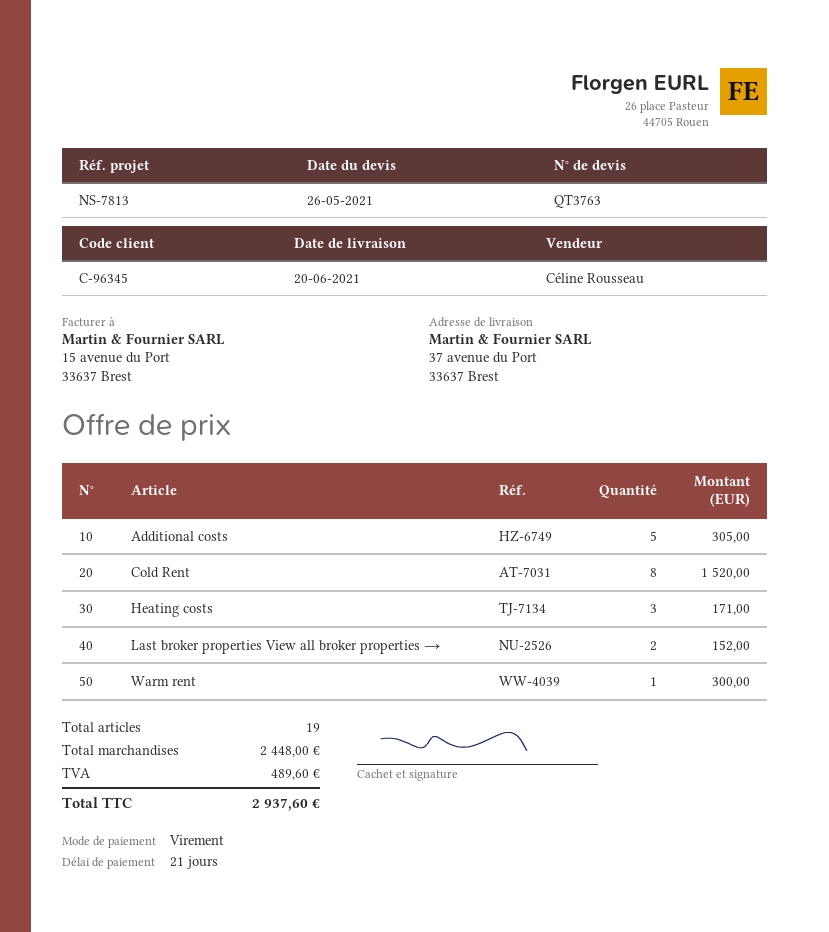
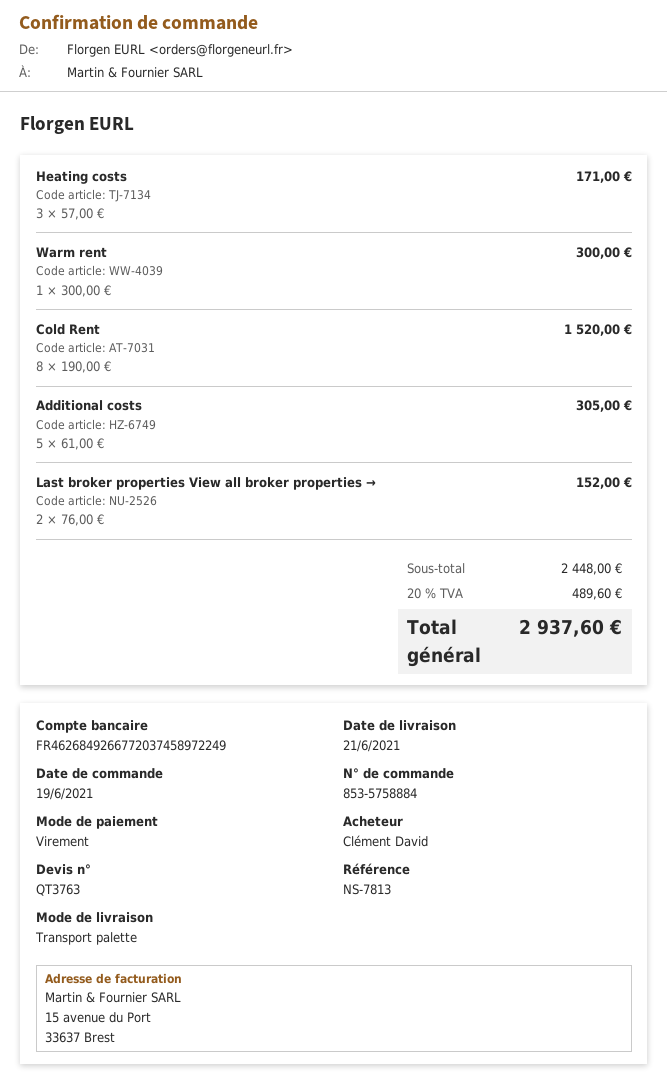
delivery date: 2021-06-20 -> 2021-06-21

